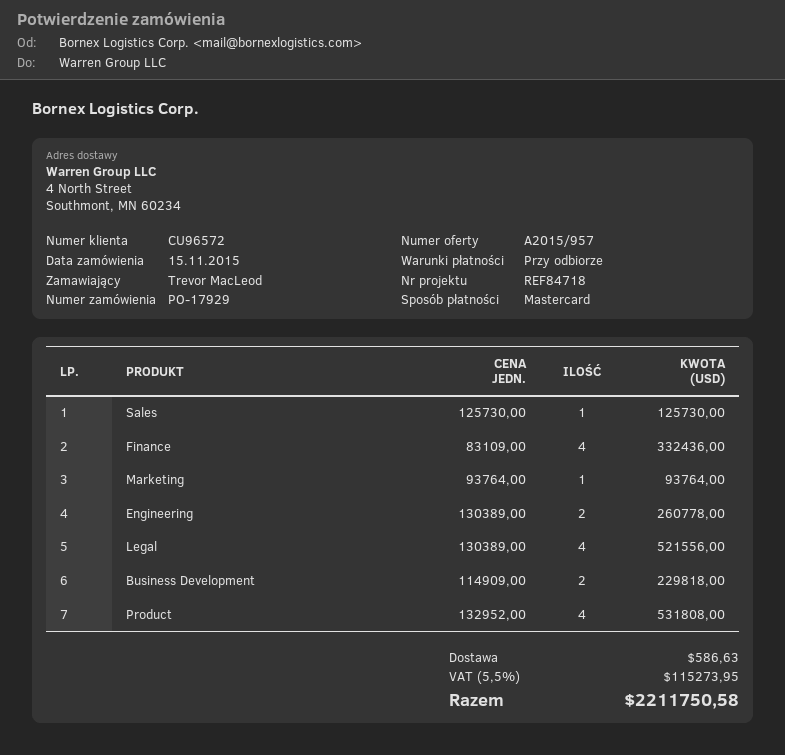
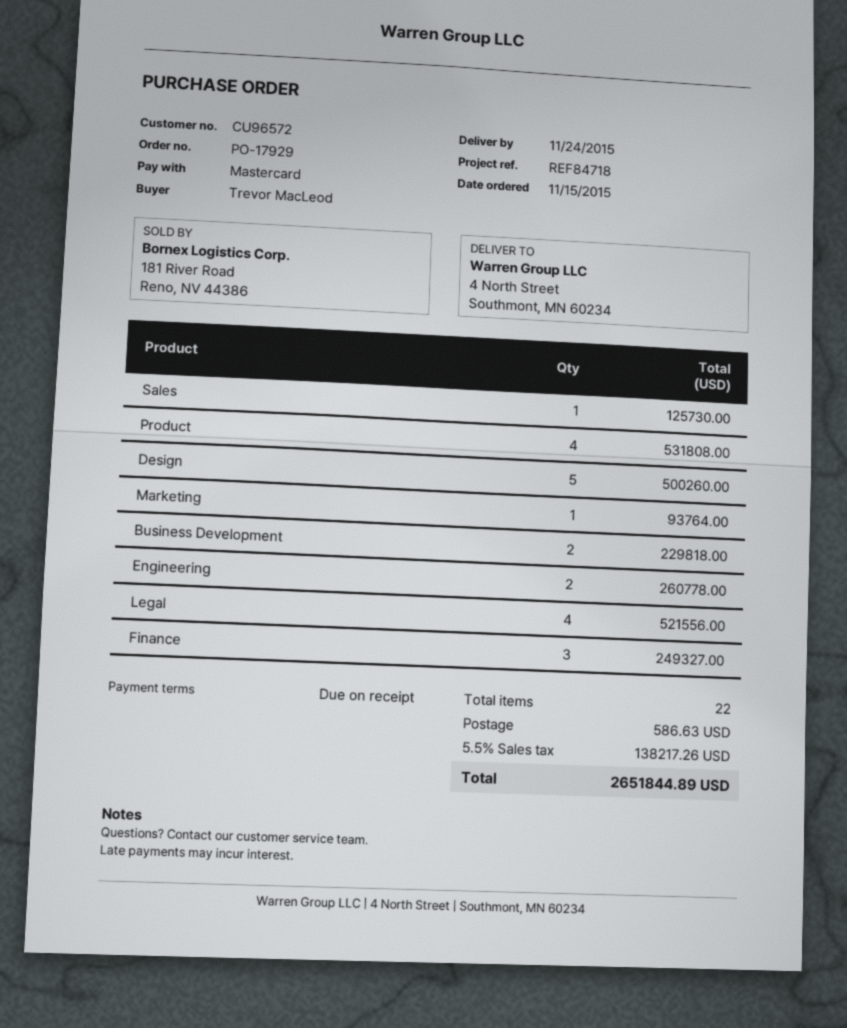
Finance: 4 for 332436.00 -> 3 for 249327.00
Design: none -> 5 for 500260.00
tax: 5.5% = 115273.95 -> 5.5% = 138217.26
total: 2211750.58 -> 2651844.89

